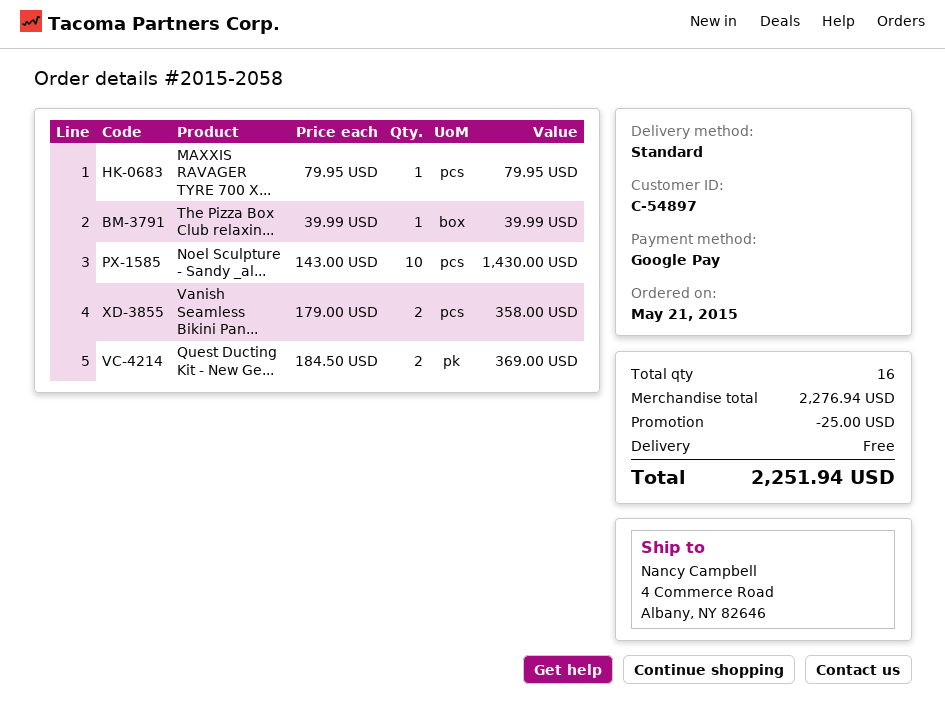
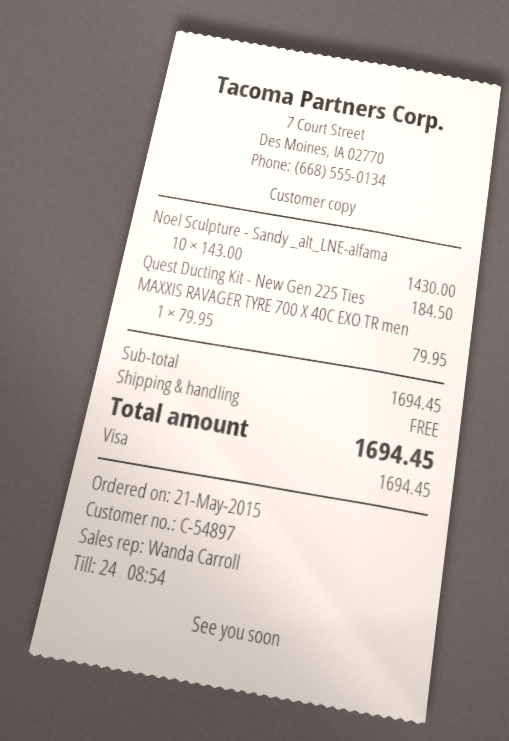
payment method: Google Pay -> Visa
The Pizza Box Club relaxin...: 1 x 39.99 = 39.99 -> none
Vanish Seamless Bikini Pan...: 2 x 179.00 = 358.00 -> none
Quest Ducting Kit - New Ge...: 2 x 184.50 = 369.00 -> 1 x 184.50 = 184.50
subtotal: 2276.94 -> 1694.45
discount: 25.00 -> none
total: 2251.94 -> 1694.45

